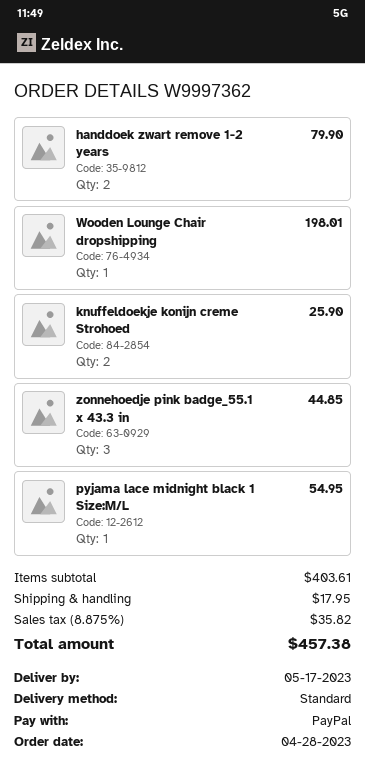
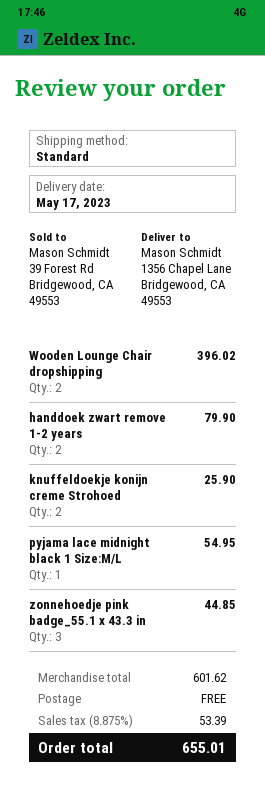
Wooden Lounge Chair dropshipping: 1 for 198.01 -> 2 for 396.02
subtotal: 403.61 -> 601.62
shipping: 17.95 -> 0.00
tax: 8.875% = 35.82 -> 8.875% = 53.39
total: 457.38 -> 655.01

